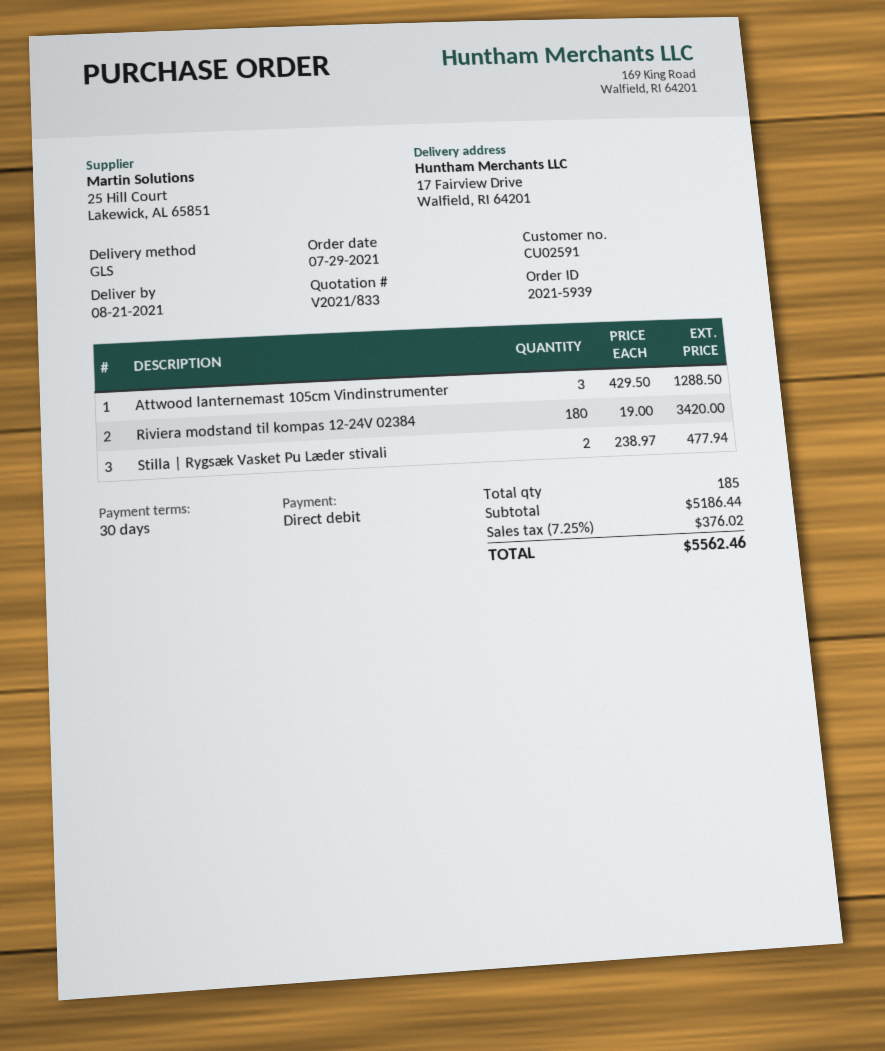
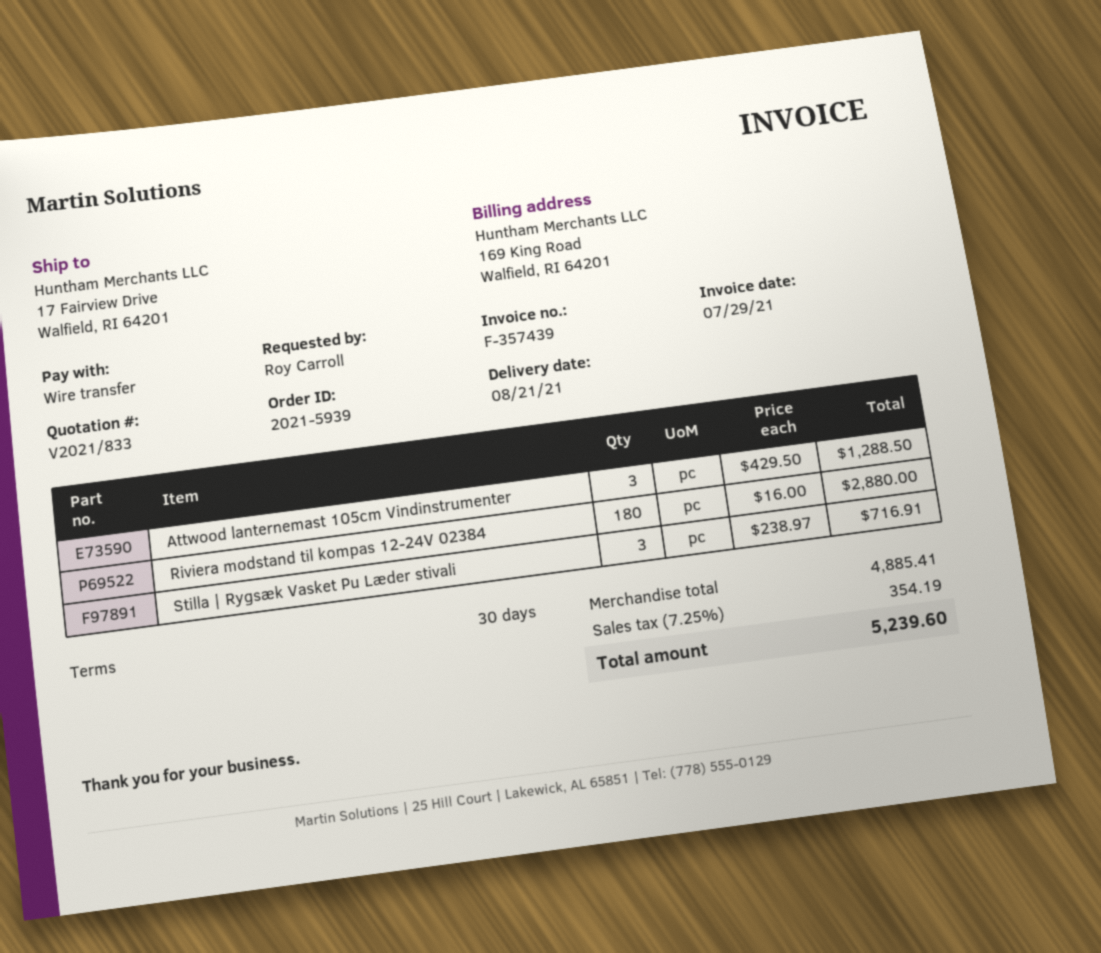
payment method: direct debit -> bank transfer
Riviera modstand til kompas 12-24V 02384: 180 x 19.00 = 3420.00 -> 180 x 16.00 = 2880.00
Stilla | Rygsæk Vasket Pu Læder stivali: 2 x 238.97 = 477.94 -> 3 x 238.97 = 716.91
subtotal: 5186.44 -> 4885.41
tax: 7.25% = 376.02 -> 7.25% = 354.19
total: 5562.46 -> 5239.60

